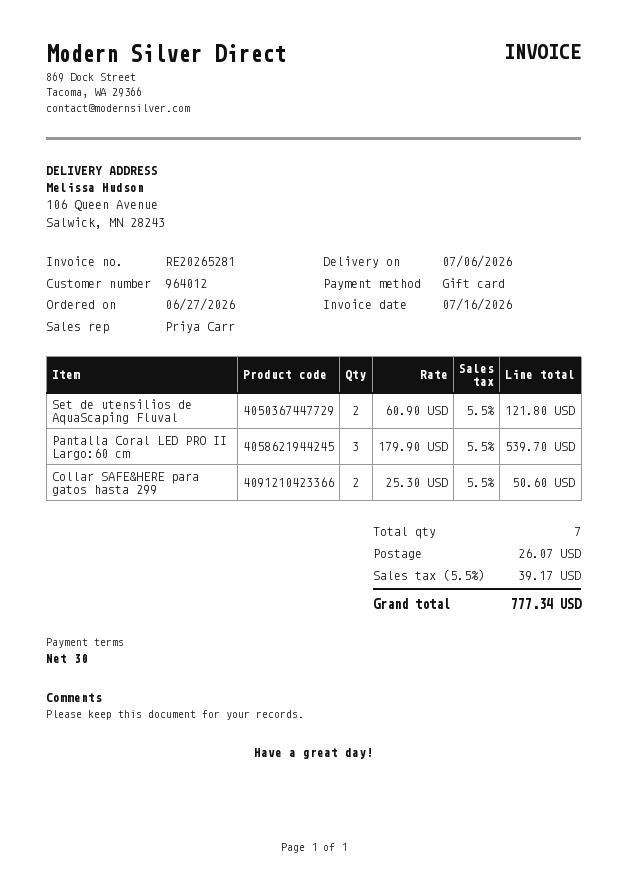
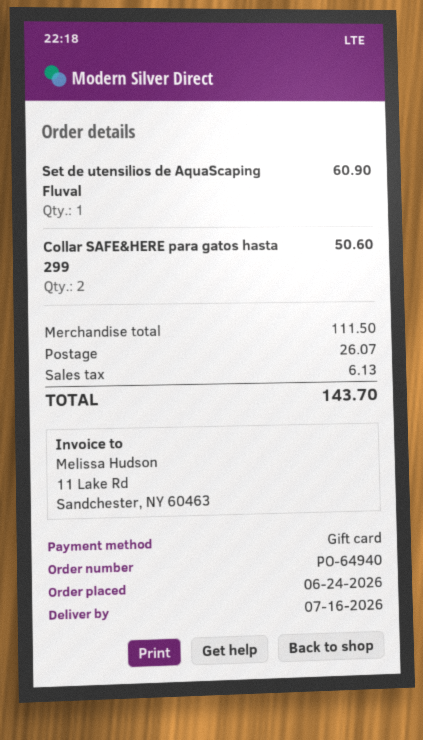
order date: 2026-06-27 -> 2026-06-24
delivery date: 2026-07-06 -> 2026-07-16
Set de utensilios de AquaScaping Fluval: 2 for 121.80 -> 1 for 60.90
Pantalla Coral LED PRO II Largo:60 cm: 3 for 539.70 -> none
tax: 39.17 -> 6.13
total: 777.34 -> 143.70

